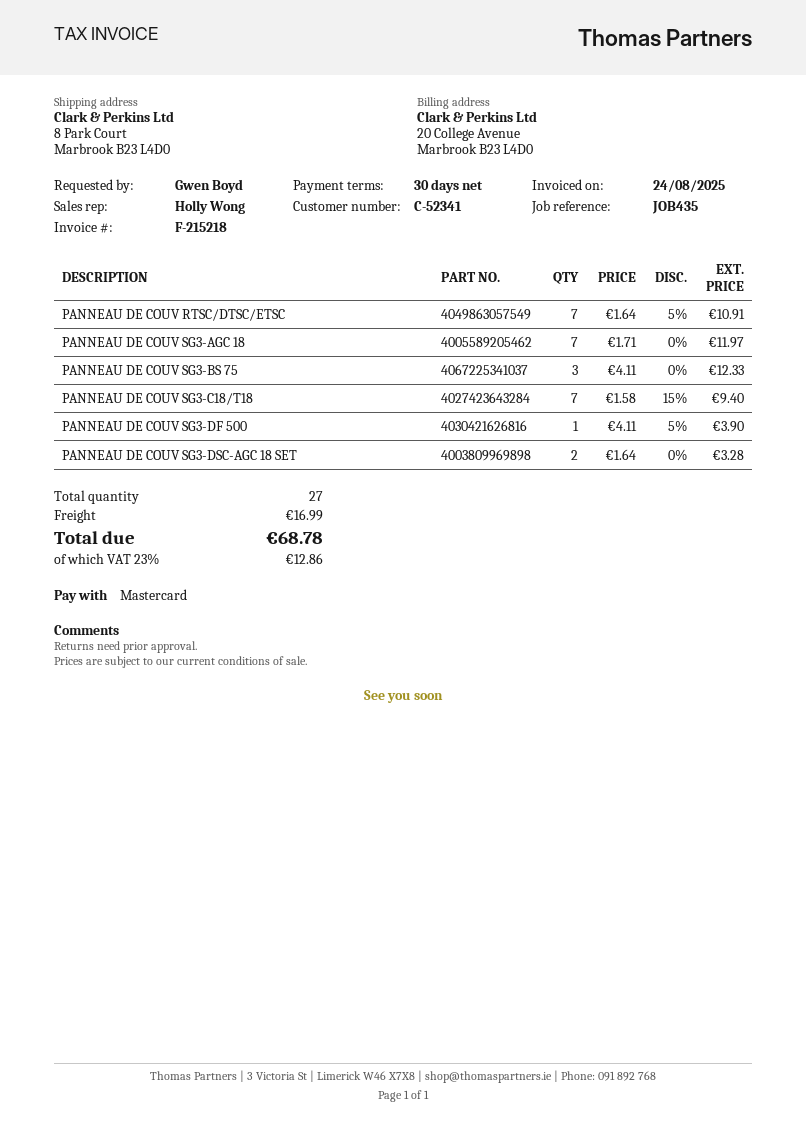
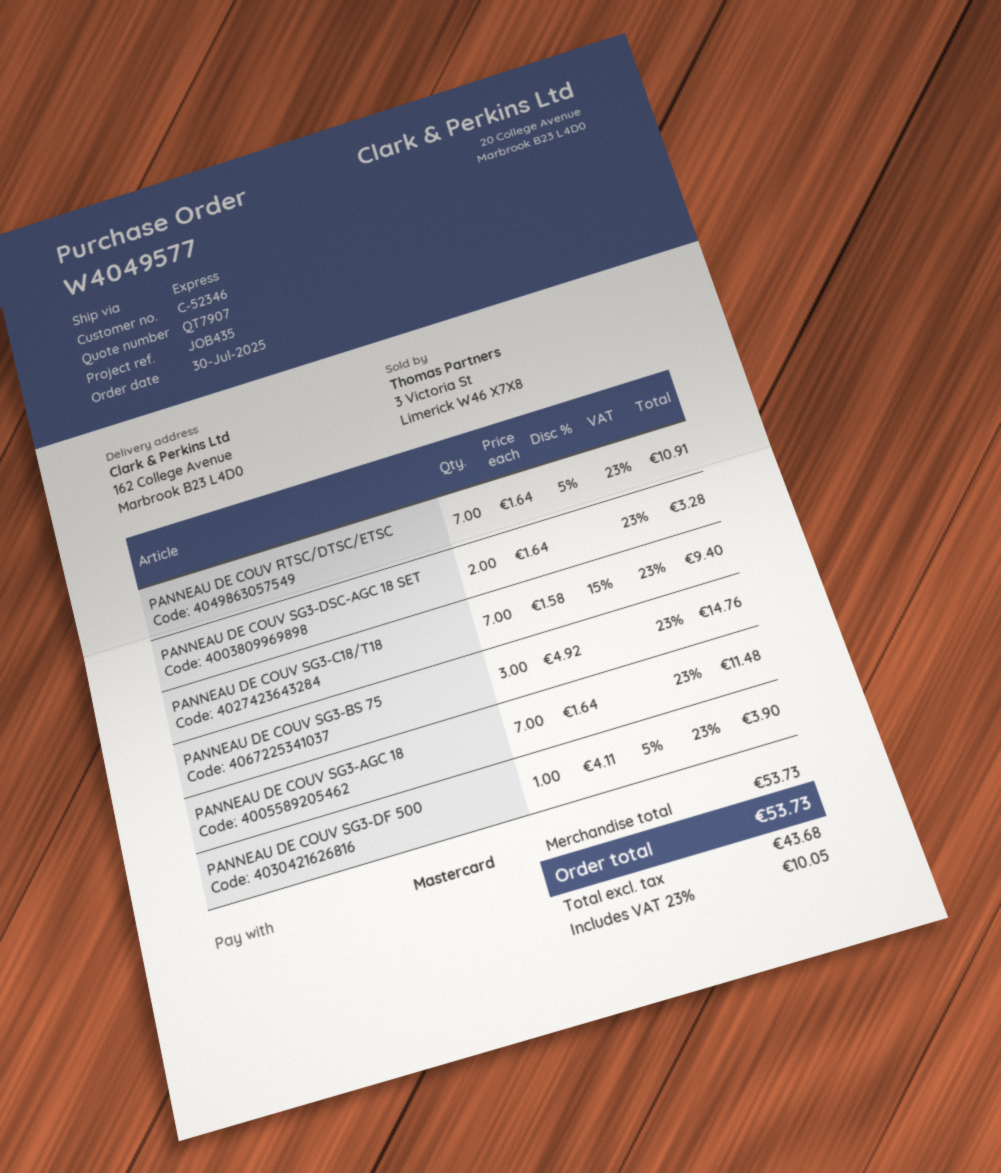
customer number: C-52341 -> C-52346
ship to: 8 Park Court, Marbrook B23 L4D0 -> 162 College Avenue, Marbrook B23 L4D0
PANNEAU DE COUV SG3-AGC 18: 7 x 1.71 = 11.97 -> 7 x 1.64 = 11.48
PANNEAU DE COUV SG3-BS 75: 3 x 4.11 = 12.33 -> 3 x 4.92 = 14.76
shipping: 16.99 -> none
tax: 23% = 12.86 -> 23% = 10.05
total: 68.78 -> 53.73

